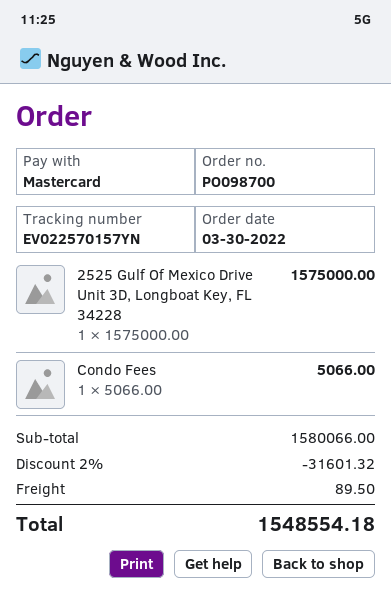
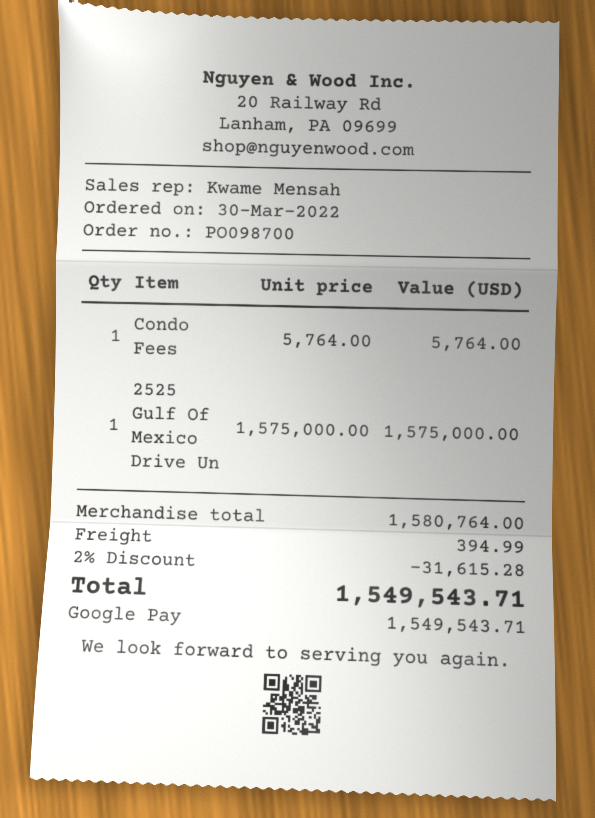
payment method: Mastercard -> Google Pay
Condo Fees: 1 x 5066.00 = 5066.00 -> 1 x 5764.00 = 5764.00
subtotal: 1580066.00 -> 1580764.00
discount: 2% = 31601.32 -> 2% = 31615.28
shipping: 89.50 -> 394.99
total: 1548554.18 -> 1549543.71

